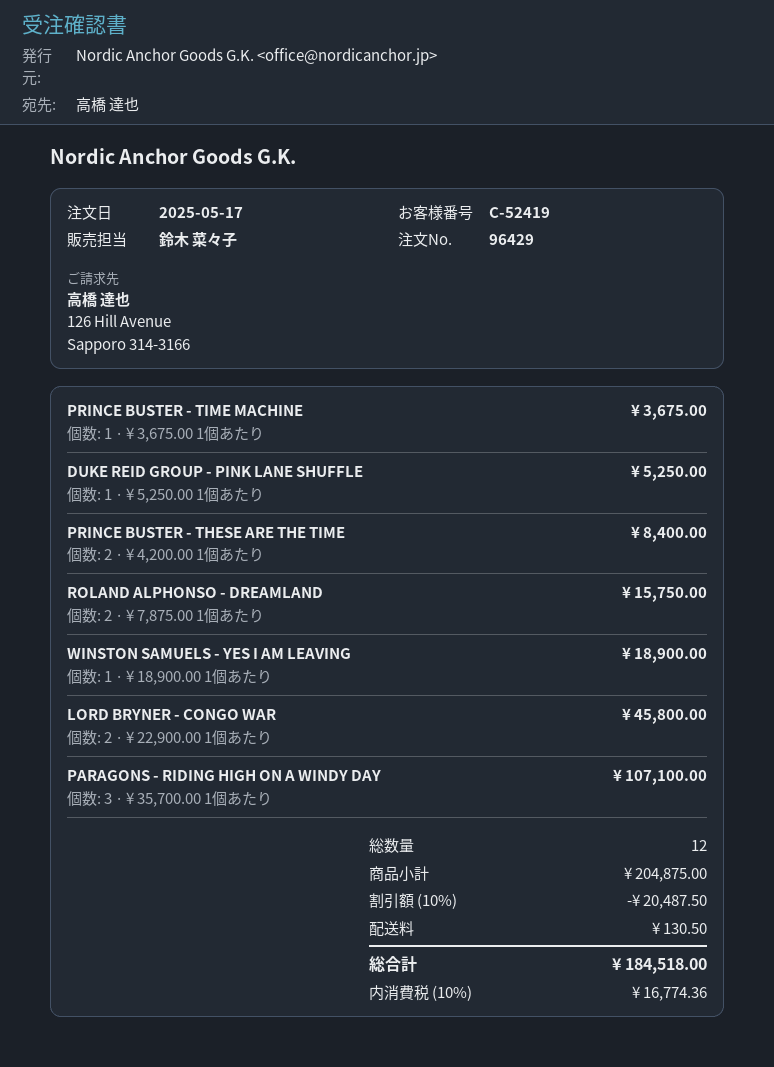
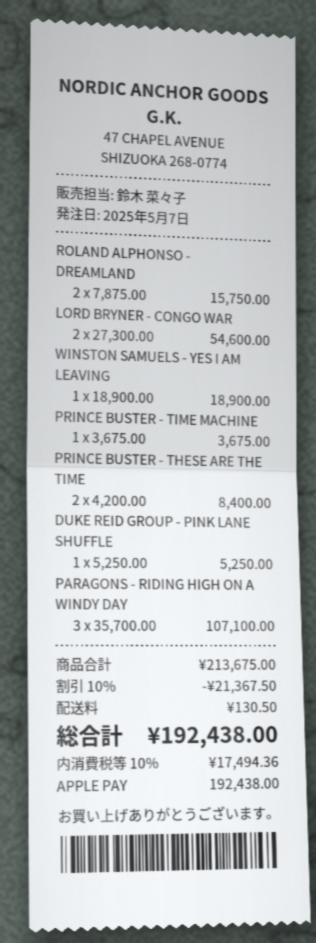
order date: 2025-05-17 -> 2025-05-07
LORD BRYNER - CONGO WAR: 2 x 22900.00 = 45800.00 -> 2 x 27300.00 = 54600.00
subtotal: 204875.00 -> 213675.00
discount: 10% = 20487.50 -> 10% = 21367.50
tax: 10% = 16774.36 -> 10% = 17494.36
total: 184518.00 -> 192438.00

